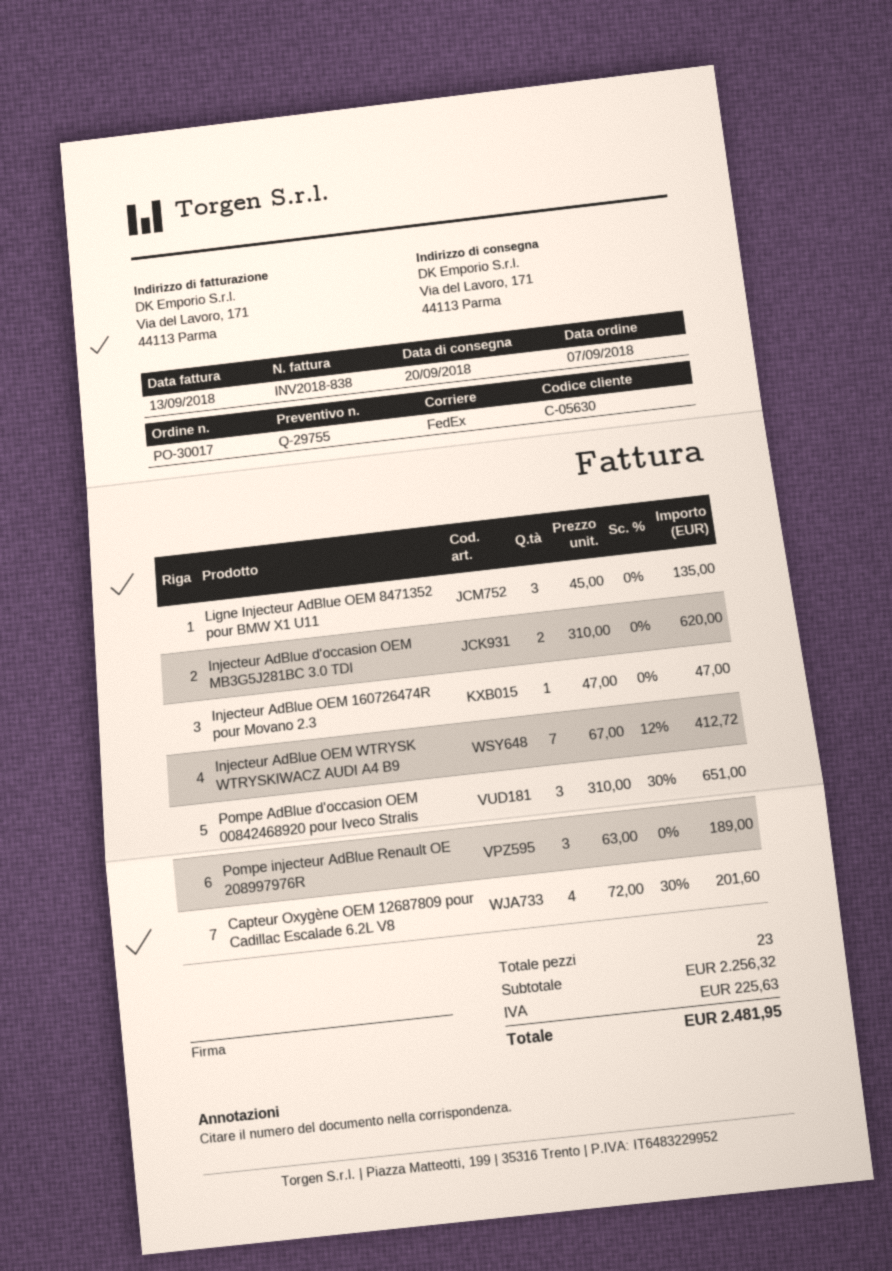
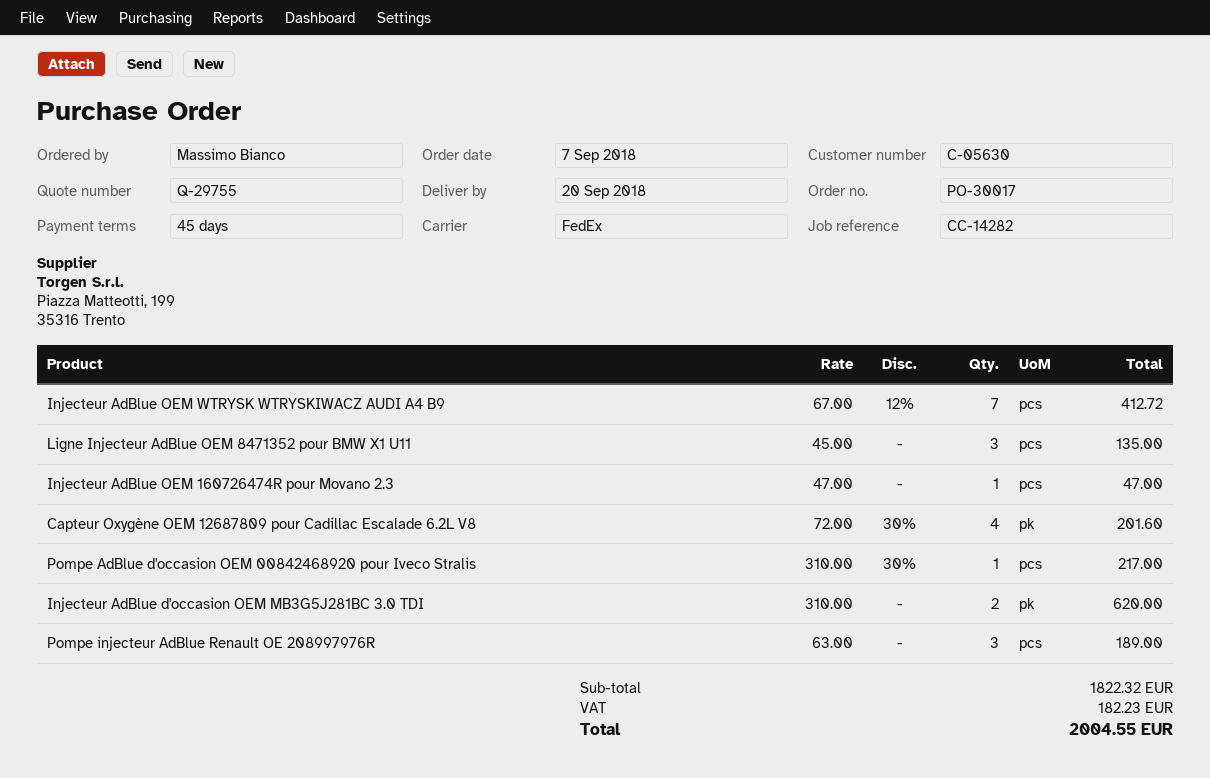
Pompe AdBlue d'occasion OEM 00842468920 pour Iveco Stralis: 3 x 310.00 - 30% = 651.00 -> 1 x 310.00 - 30% = 217.00
subtotal: 2256.32 -> 1822.32
tax: 225.63 -> 182.23
total: 2481.95 -> 2004.55

